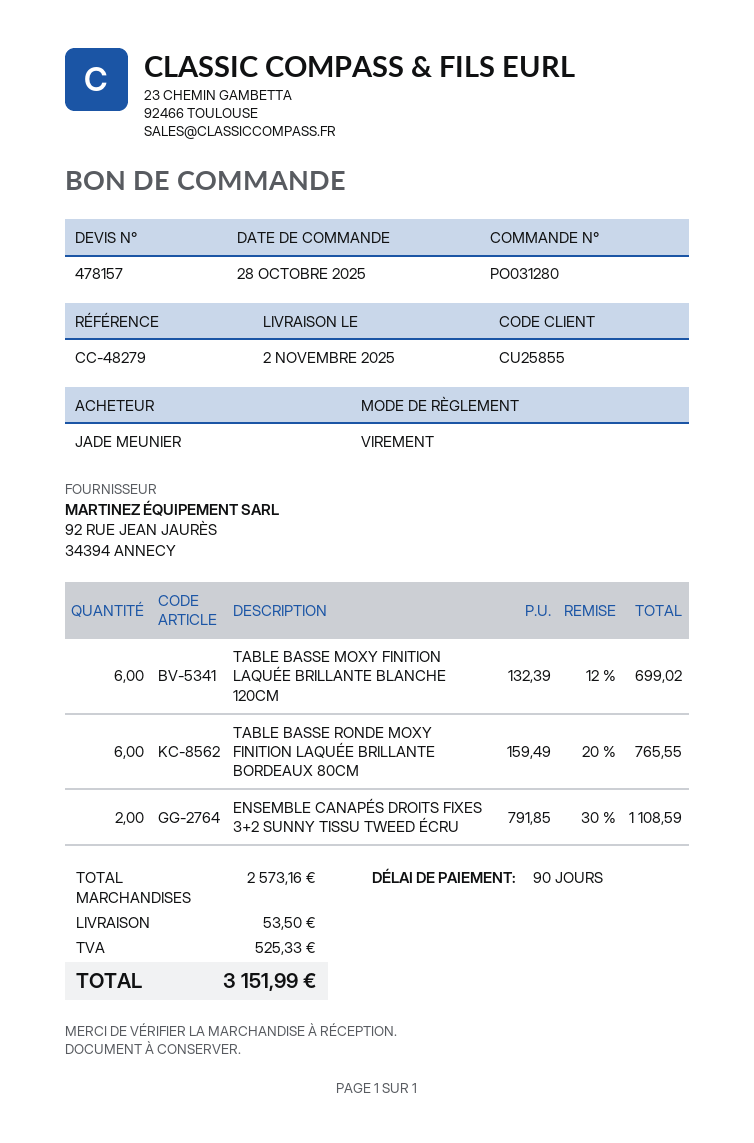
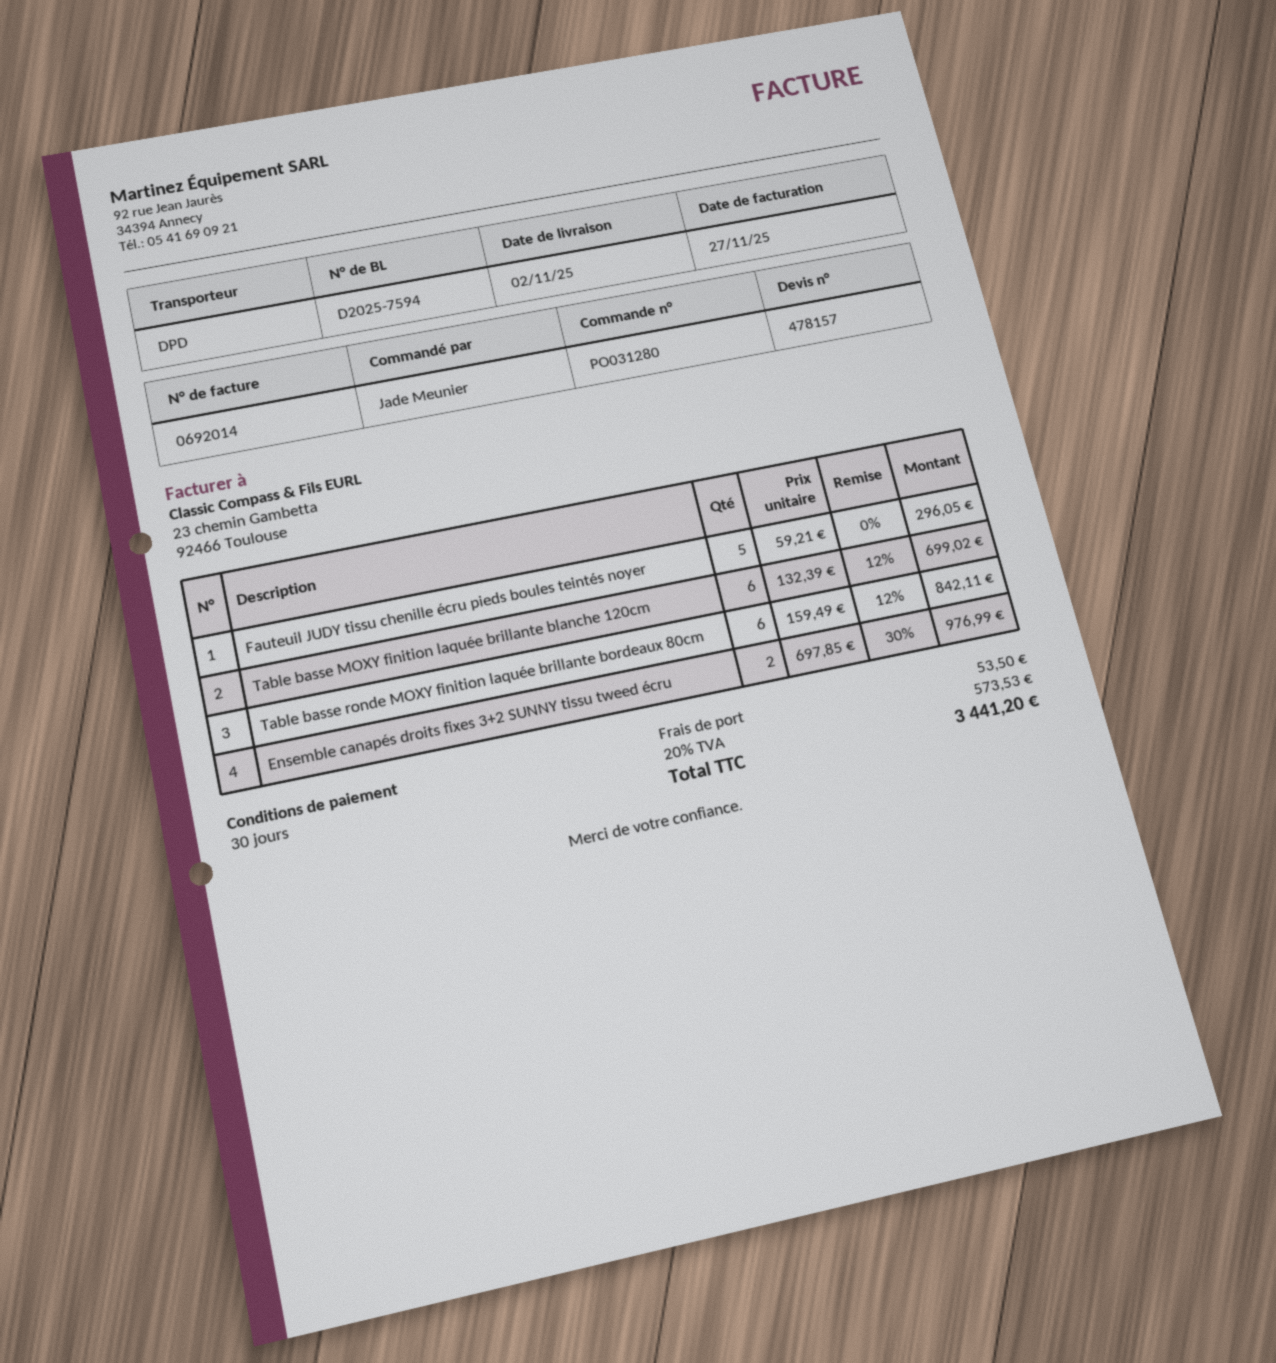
payment terms: 90 days -> 30 days
TABLE BASSE RONDE MOXY FINITION LAQUÉE BRILLANTE BORDEAUX 80CM: 6 x 159.49 - 20% = 765.55 -> 6 x 159.49 - 12% = 842.11
ENSEMBLE CANAPÉS DROITS FIXES 3+2 SUNNY TISSU TWEED ÉCRU: 2 x 791.85 - 30% = 1108.59 -> 2 x 697.85 - 30% = 976.99
Fauteuil JUDY tissu chenille écru pieds boules teintés noyer: none -> 5 x 59.21 = 296.05
tax: 525.33 -> 573.53
total: 3151.99 -> 3441.20

